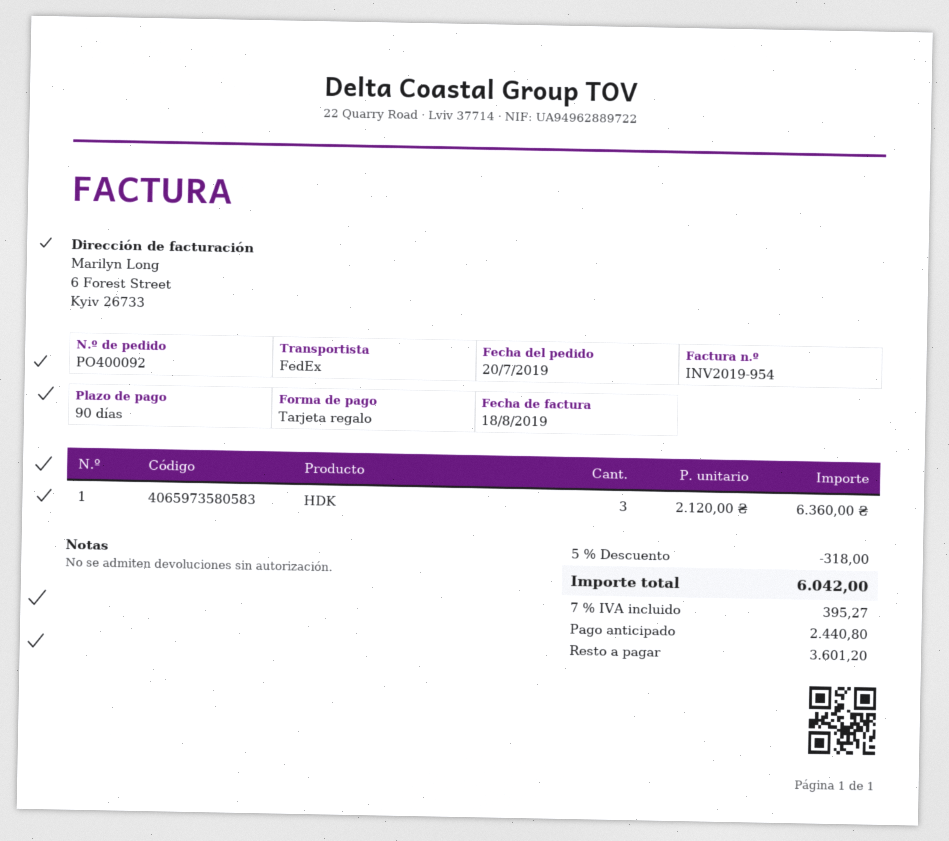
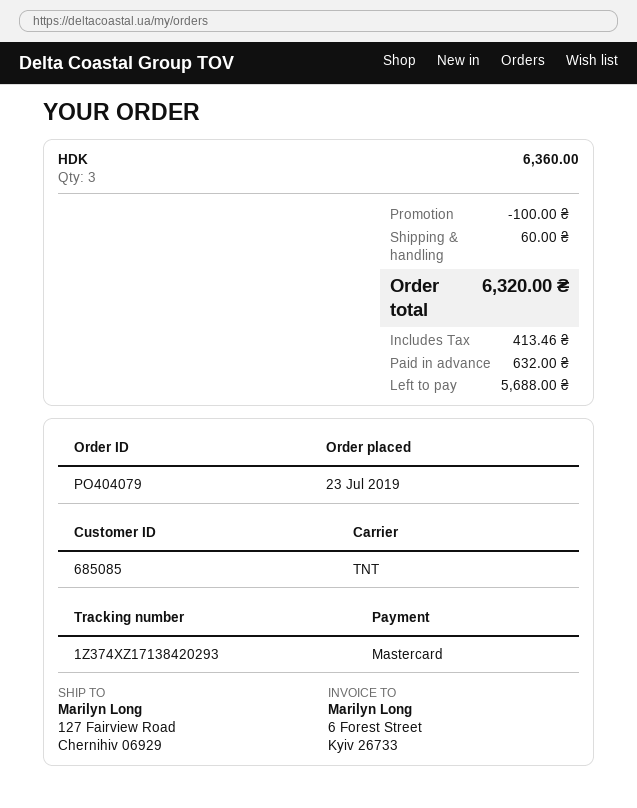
order number: PO400092 -> PO404079
order date: 2019-07-20 -> 2019-07-23
payment method: gift card -> Mastercard
shipping method: FedEx -> TNT
discount: 318.00 -> 100.00
shipping: none -> 60.00
tax: 395.27 -> 413.46
total: 6042.00 -> 6320.00
deposit: 2440.80 -> 632.00
balance: 3601.20 -> 5688.00

